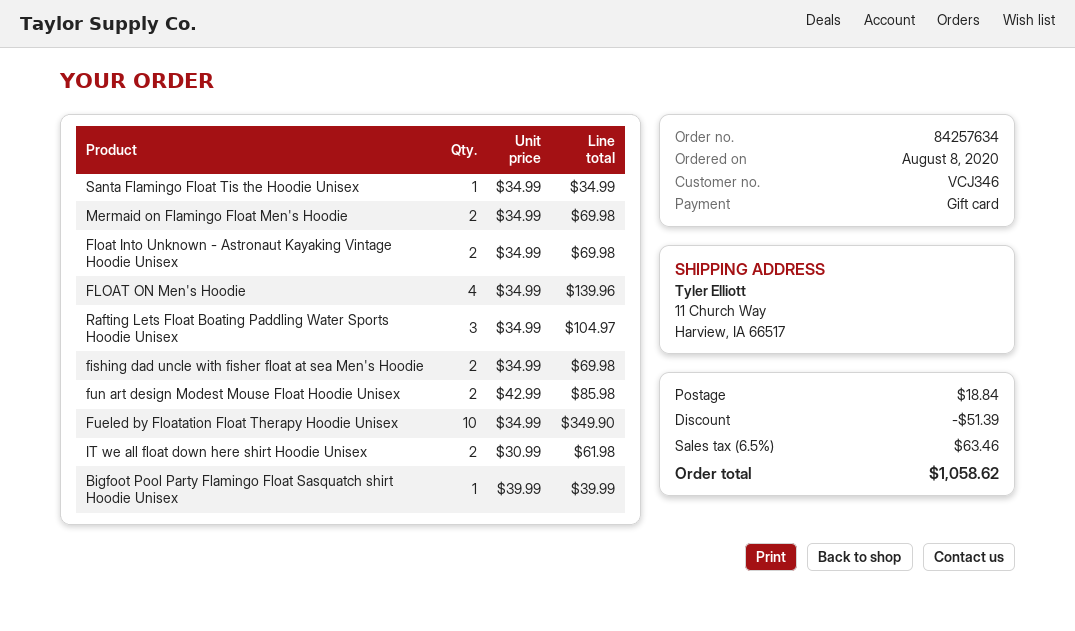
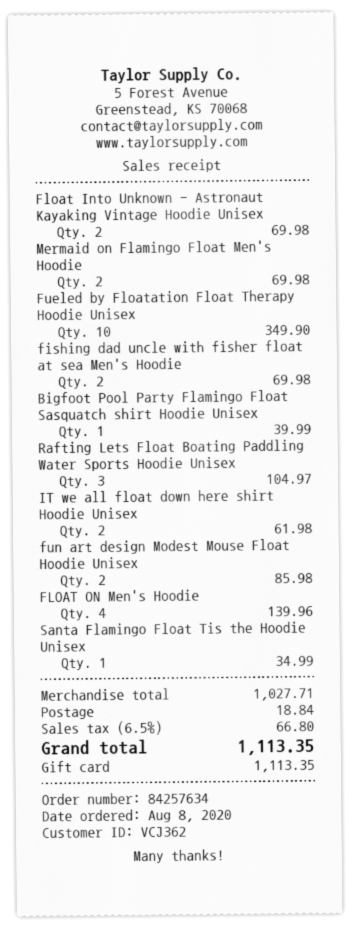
customer number: VCJ346 -> VCJ362
discount: 51.39 -> none
tax: 6.5% = 63.46 -> 6.5% = 66.80
total: 1058.62 -> 1113.35

